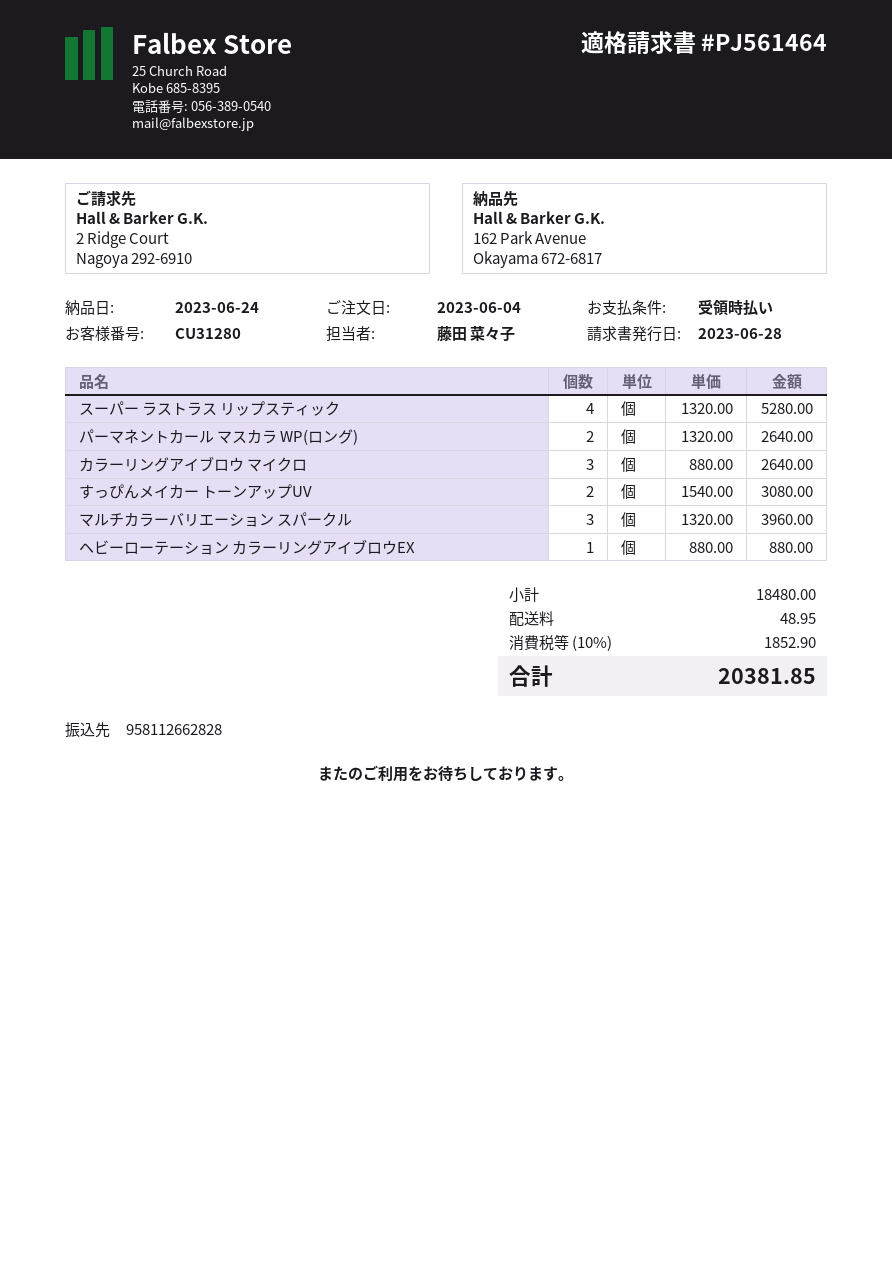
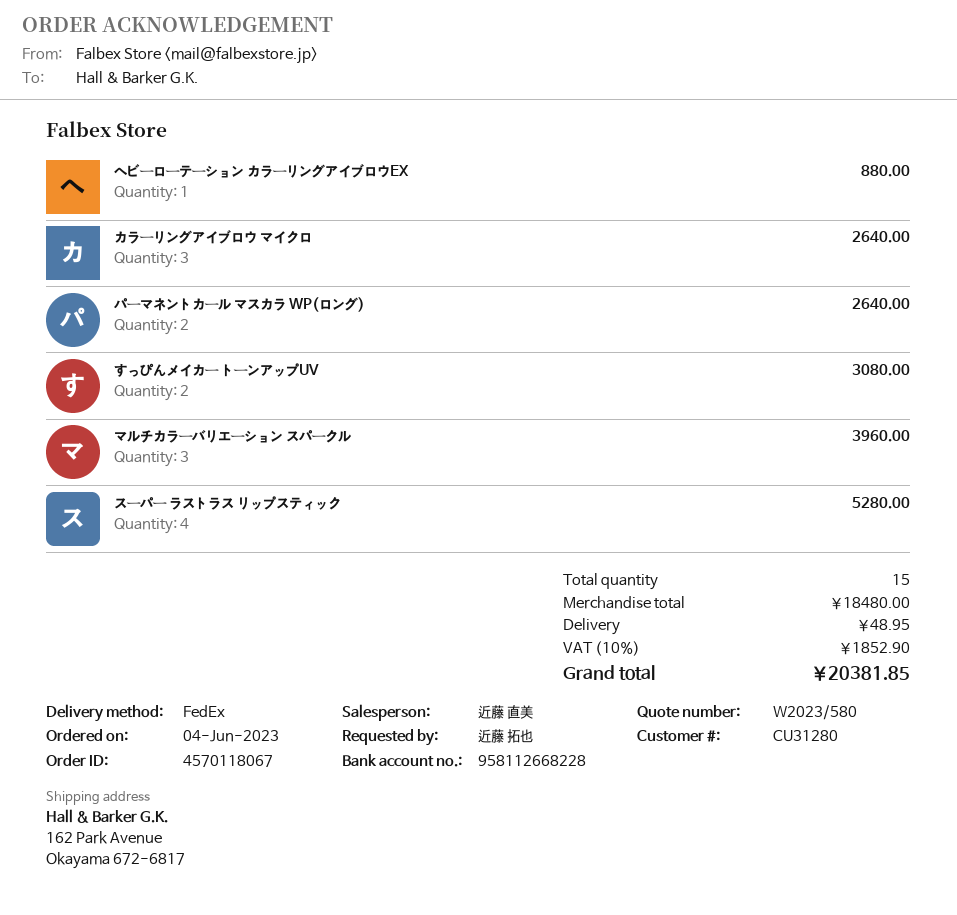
sales rep: 藤田 菜々子 -> 近藤 直美
bank account: 958112662828 -> 958112668228

